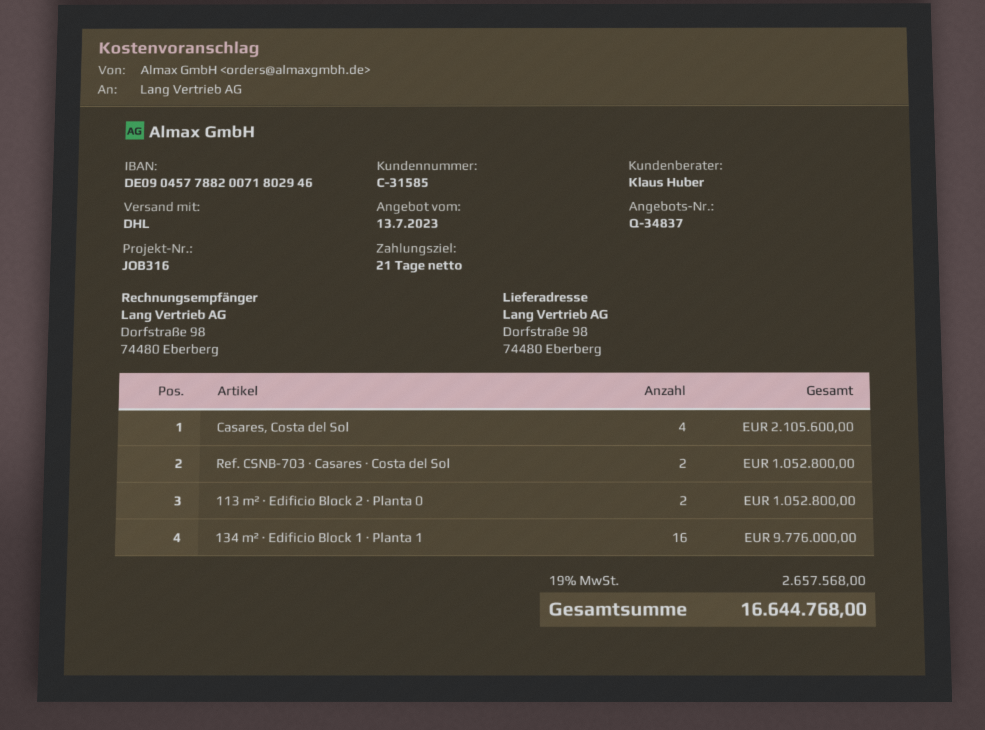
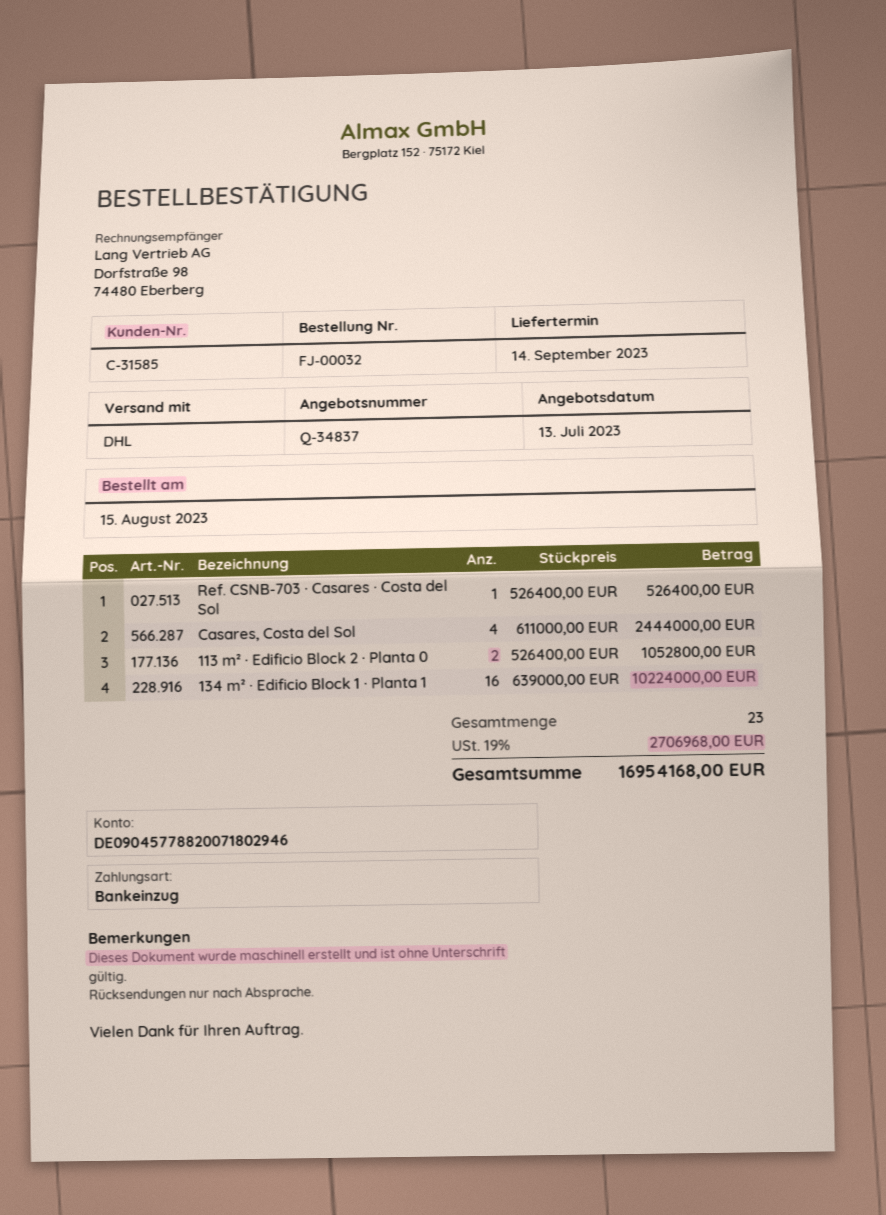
Casares, Costa del Sol: 4 for 2105600.00 -> 4 for 2444000.00
Ref. CSNB-703 · Casares · Costa del Sol: 2 for 1052800.00 -> 1 for 526400.00
134 m² · Edificio Block 1 · Planta 1: 16 for 9776000.00 -> 16 for 10224000.00
tax: 19% = 2657568.00 -> 19% = 2706968.00
total: 16644768.00 -> 16954168.00

